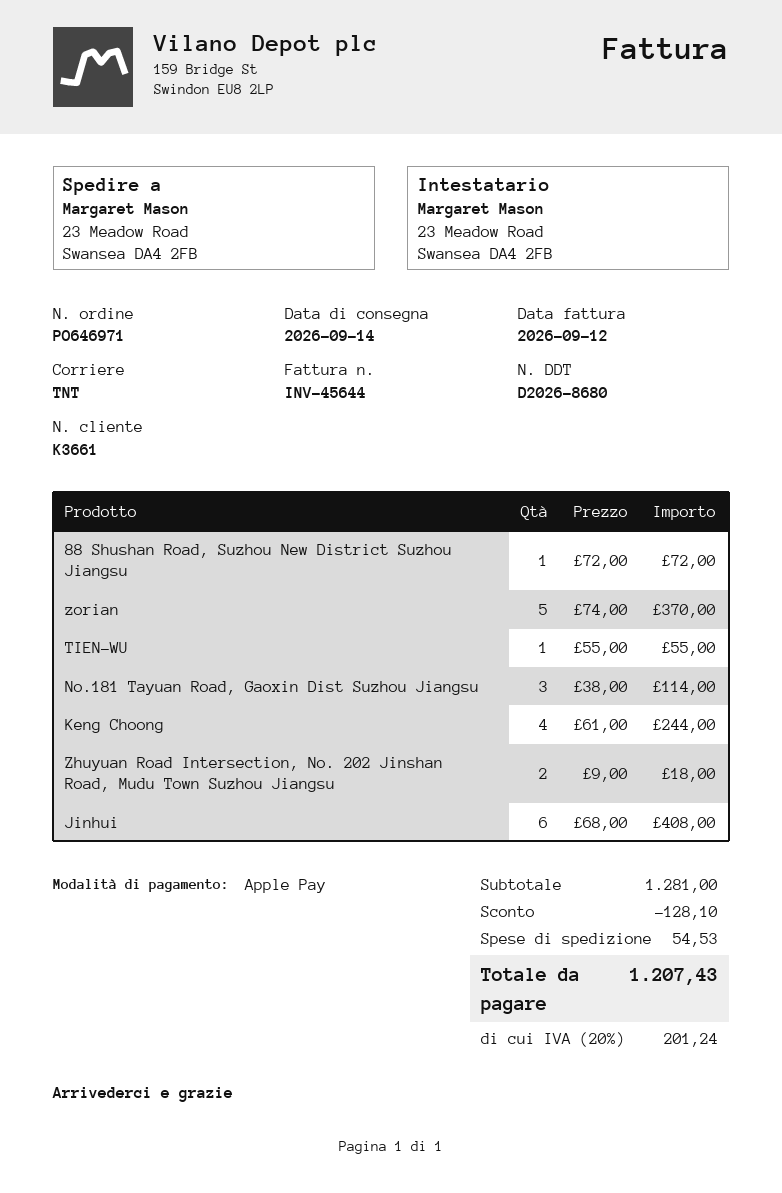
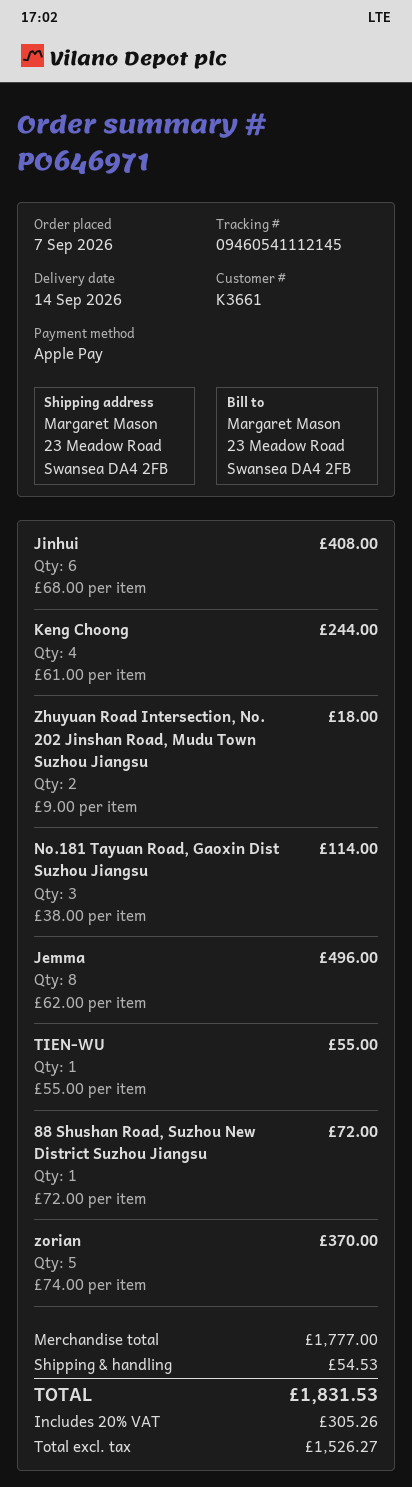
Jemma: none -> 8 x 62.00 = 496.00
subtotal: 1281.00 -> 1777.00
discount: 128.10 -> none
tax: 20% = 201.24 -> 20% = 305.26
total: 1207.43 -> 1831.53

